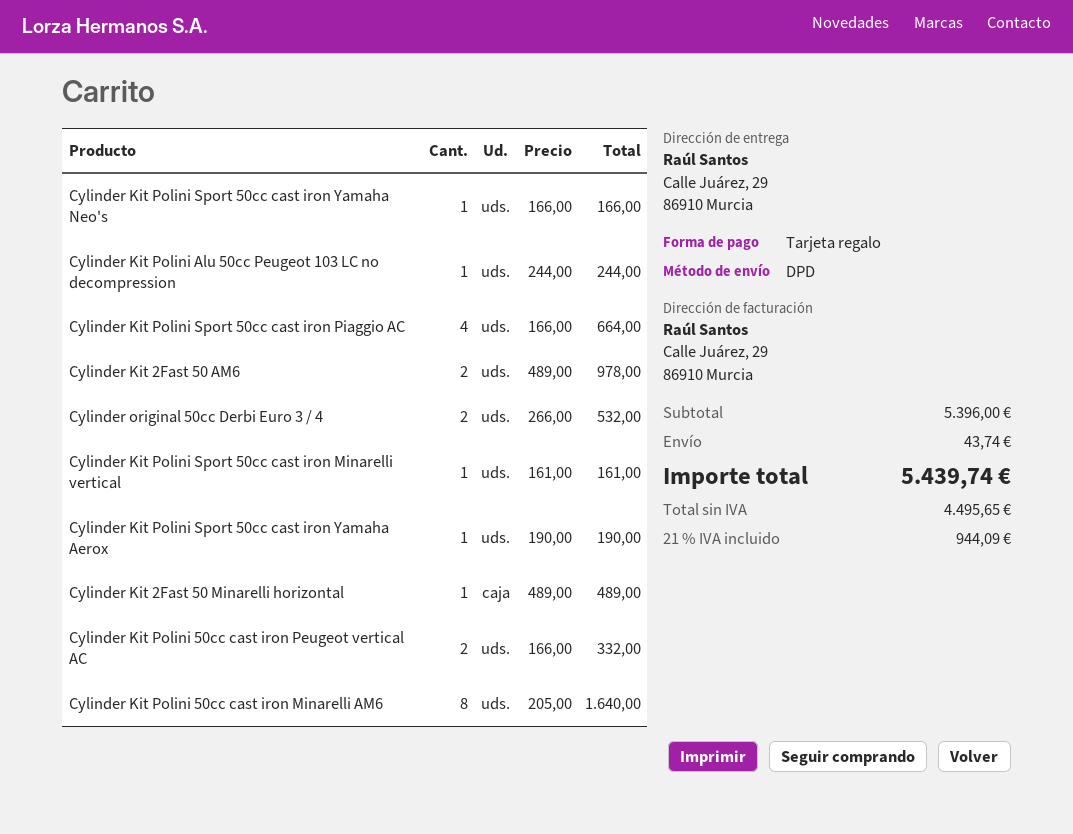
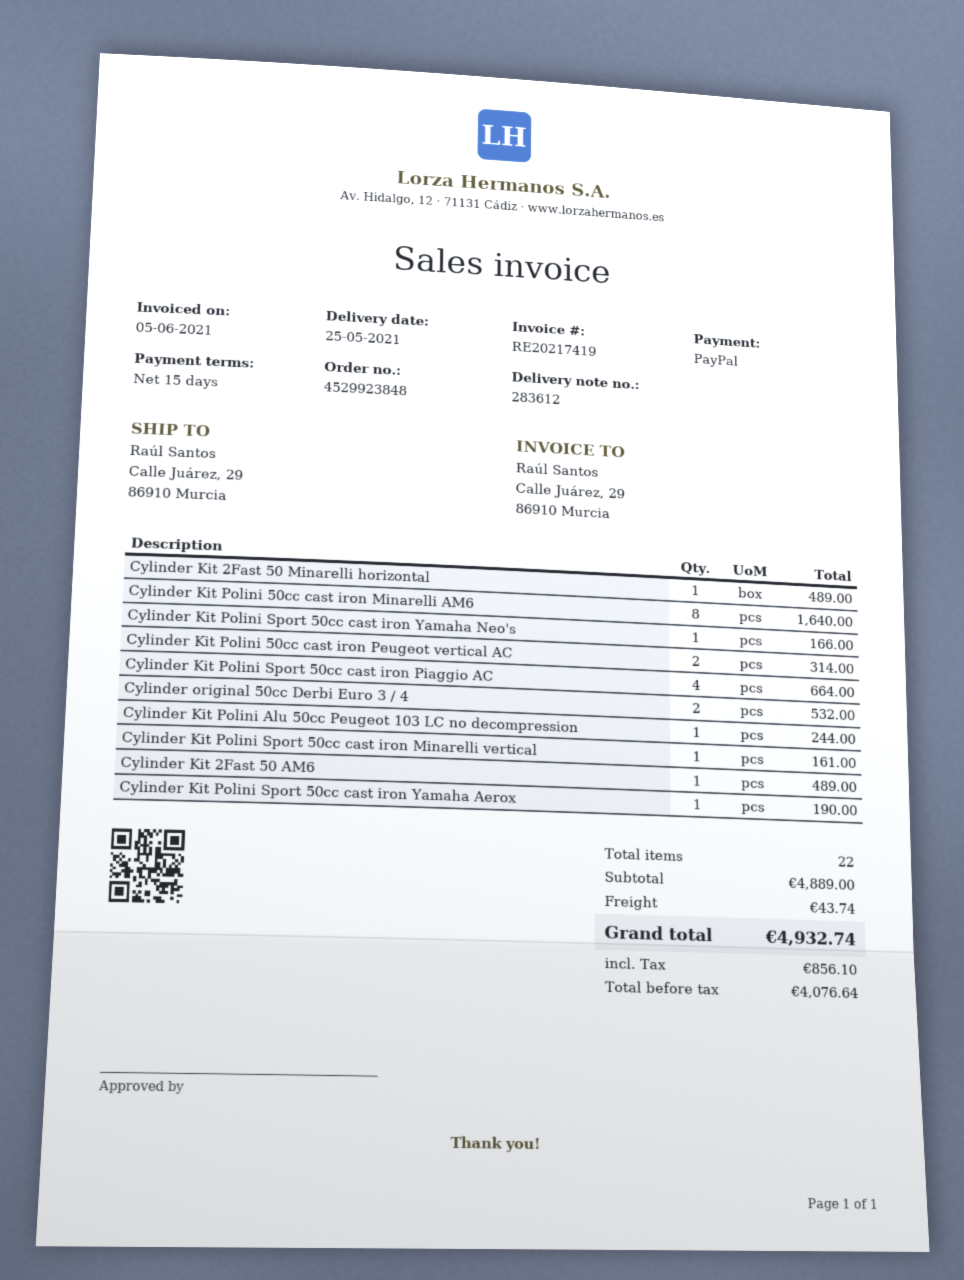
payment method: gift card -> PayPal
Cylinder Kit 2Fast 50 AM6: 2 for 978.00 -> 1 for 489.00
Cylinder Kit Polini 50cc cast iron Peugeot vertical AC: 2 for 332.00 -> 2 for 314.00
subtotal: 5396.00 -> 4889.00
net: 4495.65 -> 4076.64
tax: 944.09 -> 856.10
total: 5439.74 -> 4932.74

